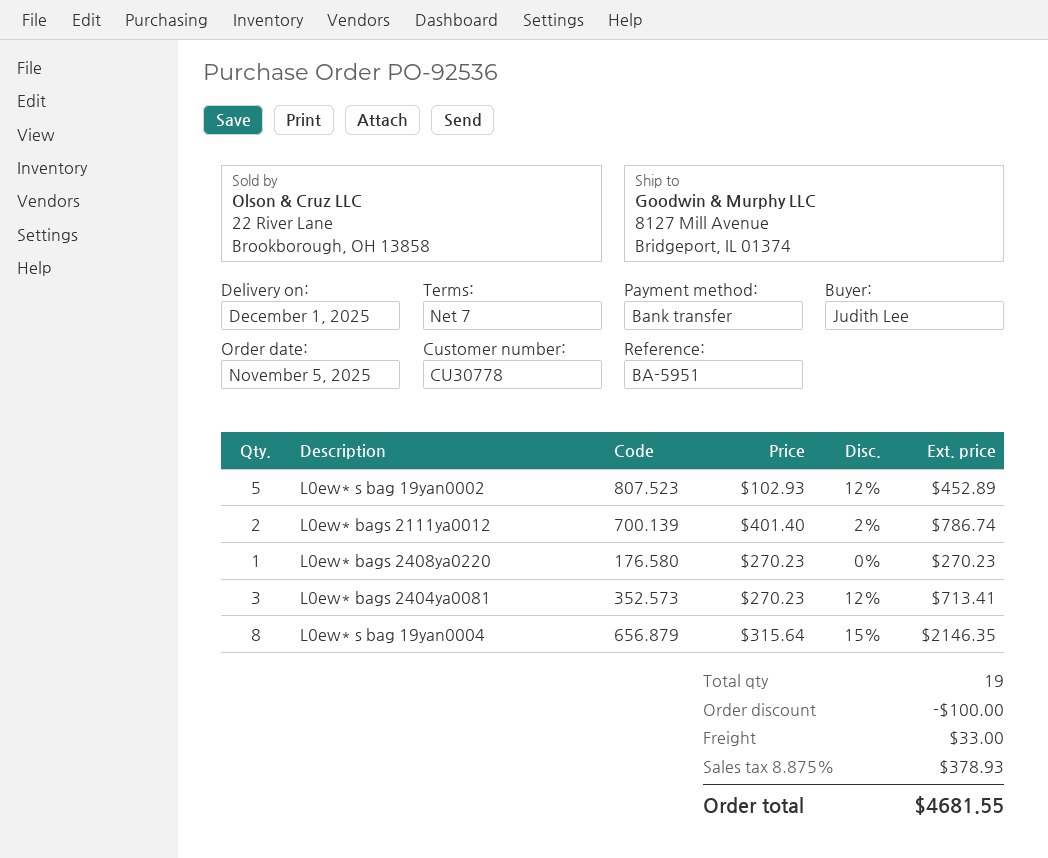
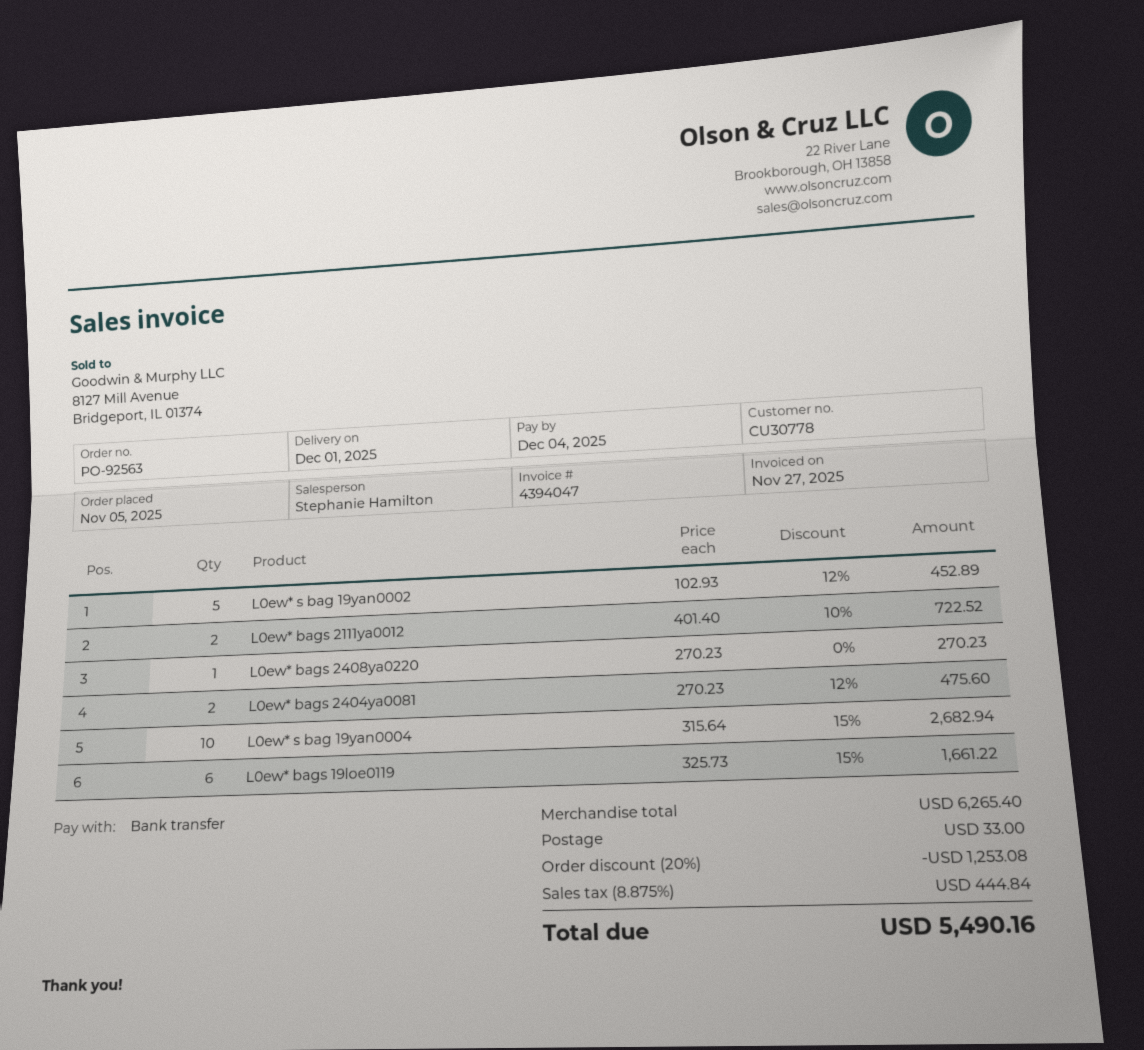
order number: PO-92536 -> PO-92563
L0ew* bags 2111ya0012: 2 x 401.40 - 2% = 786.74 -> 2 x 401.40 - 10% = 722.52
L0ew* bags 2404ya0081: 3 x 270.23 - 12% = 713.41 -> 2 x 270.23 - 12% = 475.60
L0ew* s bag 19yan0004: 8 x 315.64 - 15% = 2146.35 -> 10 x 315.64 - 15% = 2682.94
L0ew* bags 19loe0119: none -> 6 x 325.73 - 15% = 1661.22
discount: 100.00 -> 1253.08
tax: 8.875% = 378.93 -> 8.875% = 444.84
total: 4681.55 -> 5490.16

